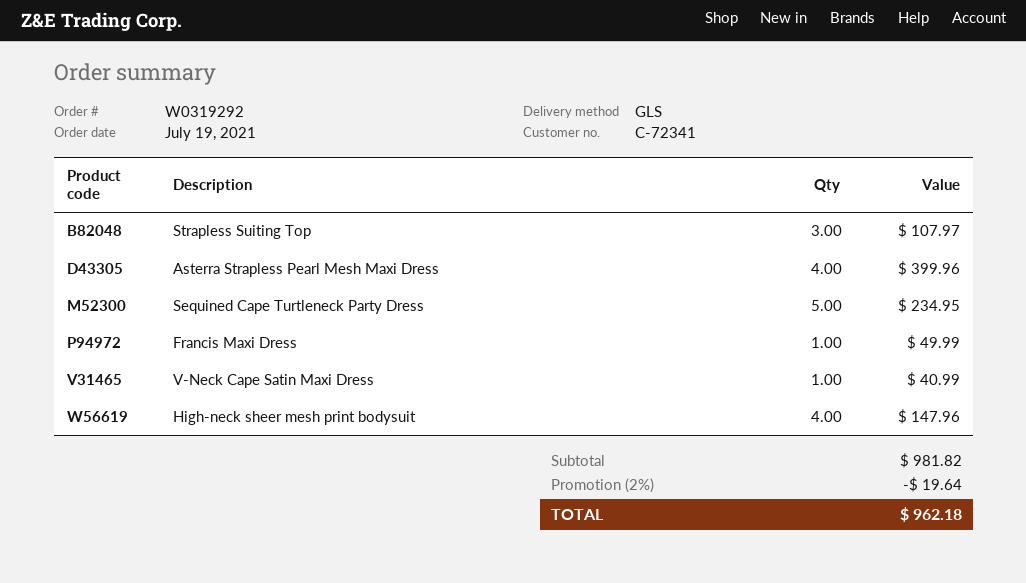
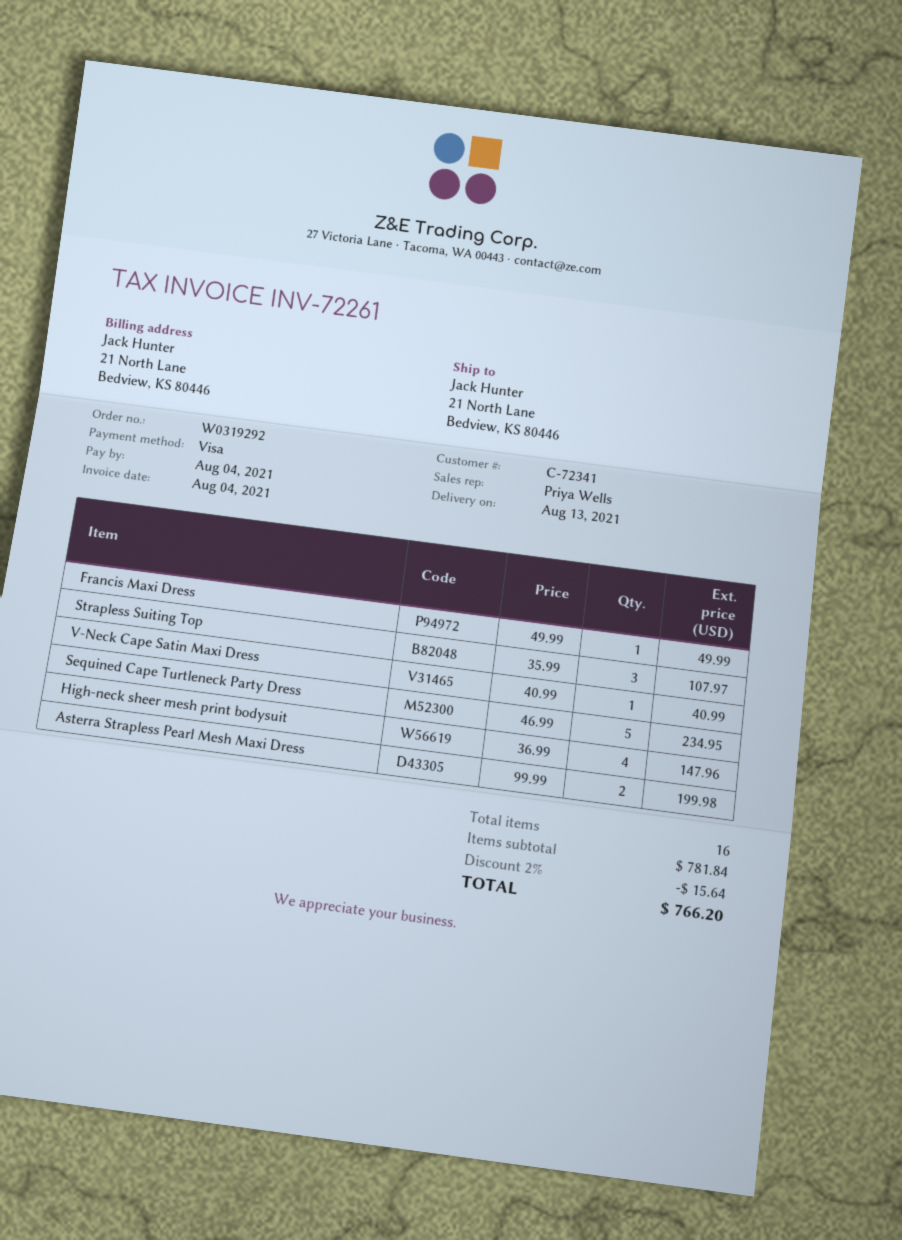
Asterra Strapless Pearl Mesh Maxi Dress: 4 for 399.96 -> 2 for 199.98
subtotal: 981.82 -> 781.84
discount: 2% = 19.64 -> 2% = 15.64
total: 962.18 -> 766.20

